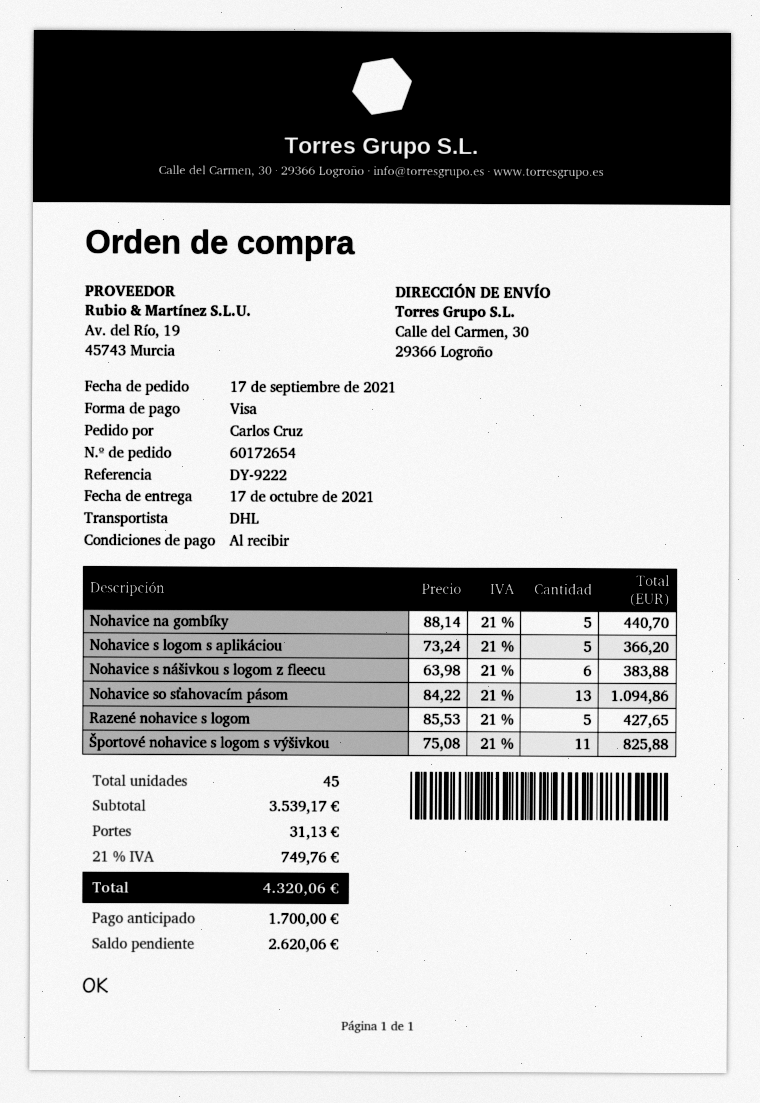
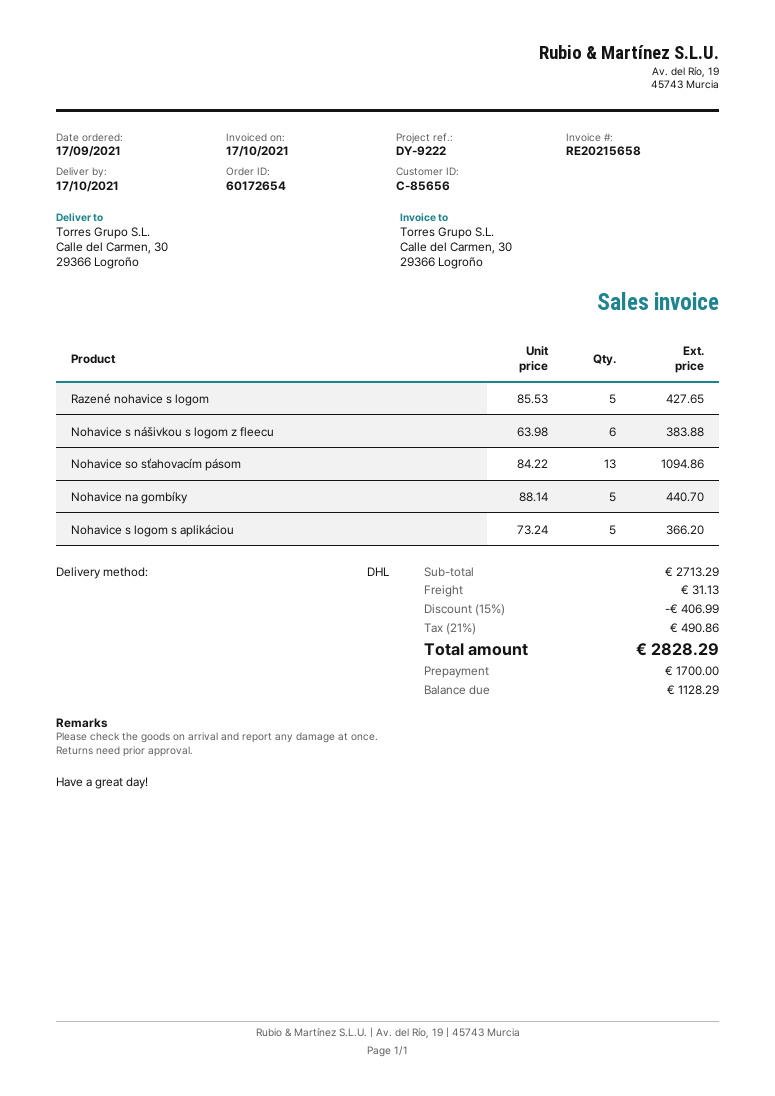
Športové nohavice s logom s výšivkou: 11 x 75.08 = 825.88 -> none
subtotal: 3539.17 -> 2713.29
discount: none -> 15% = 406.99
tax: 21% = 749.76 -> 21% = 490.86
total: 4320.06 -> 2828.29
balance: 2620.06 -> 1128.29

